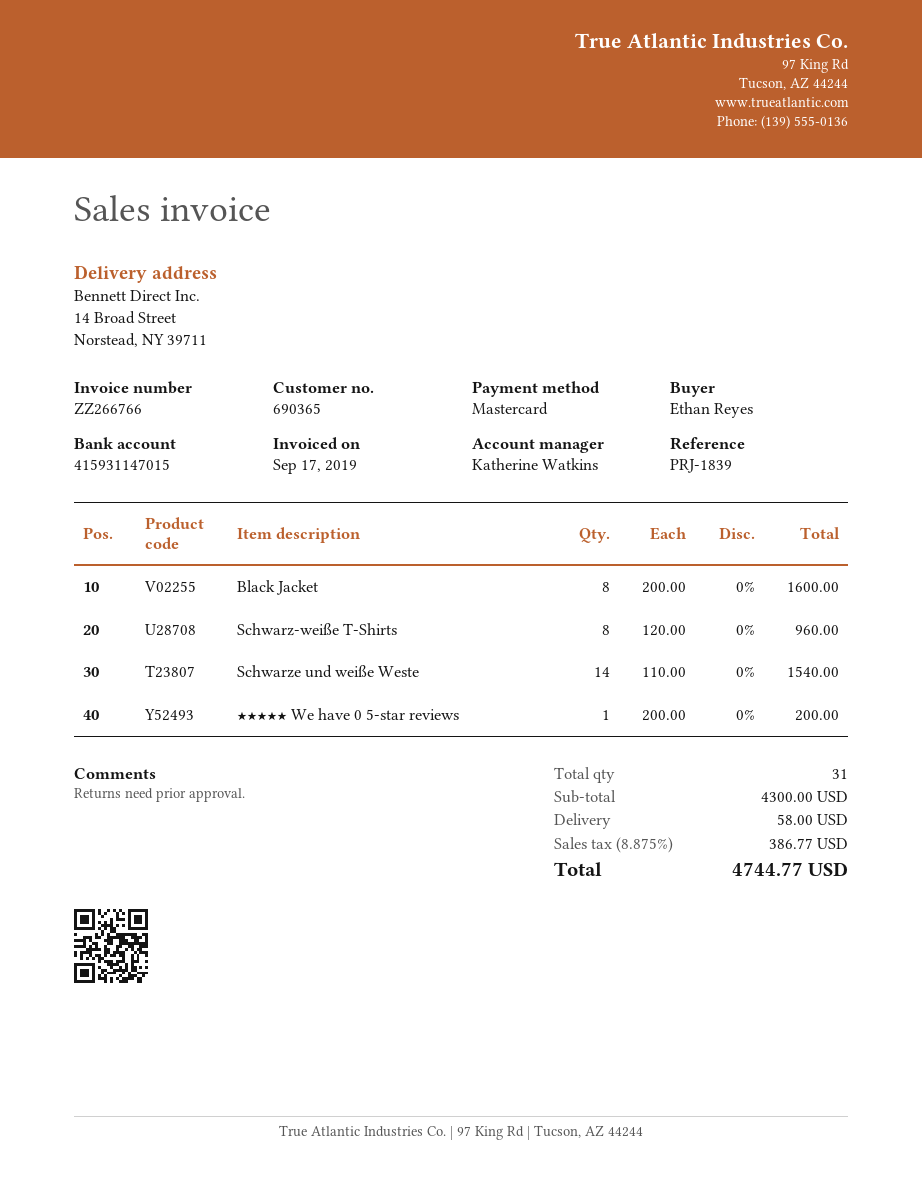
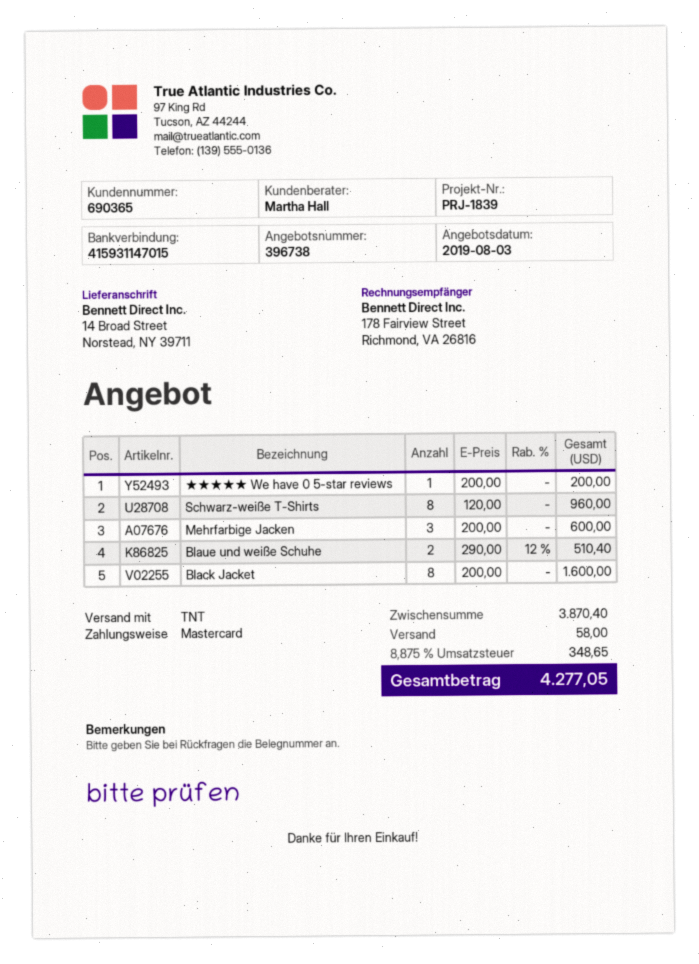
sales rep: Katherine Watkins -> Martha Hall
Schwarze und weiße Weste: 14 x 110.00 = 1540.00 -> none
Mehrfarbige Jacken: none -> 3 x 200.00 = 600.00
Blaue und weiße Schuhe: none -> 2 x 290.00 - 12% = 510.40
subtotal: 4300.00 -> 3870.40
tax: 8.875% = 386.77 -> 8.875% = 348.65
total: 4744.77 -> 4277.05

